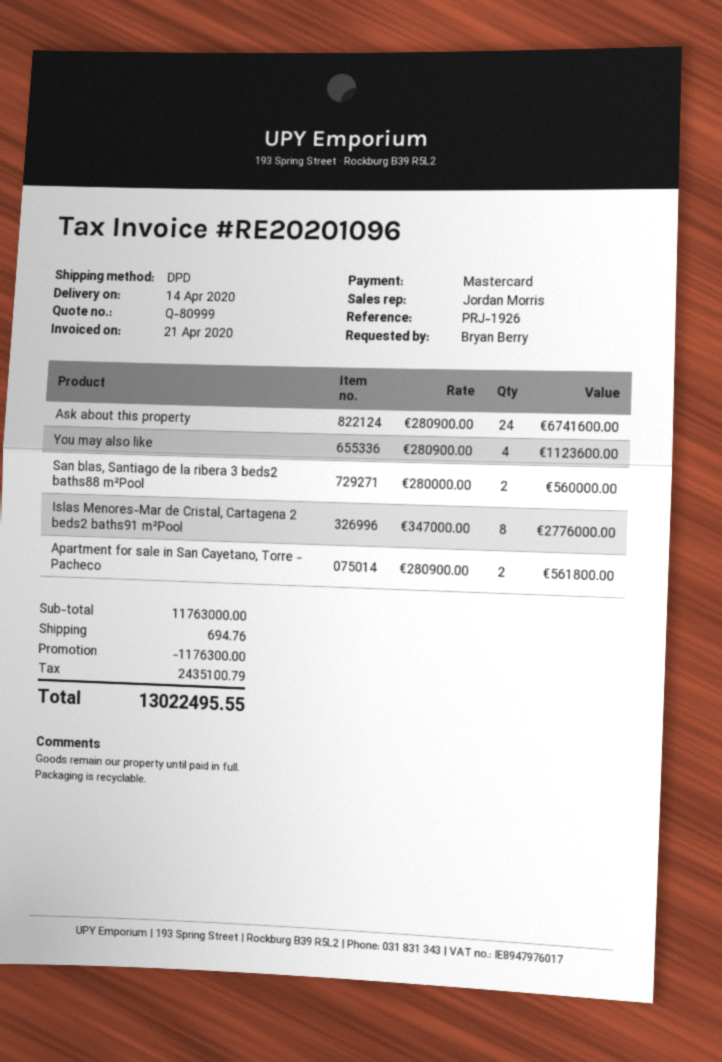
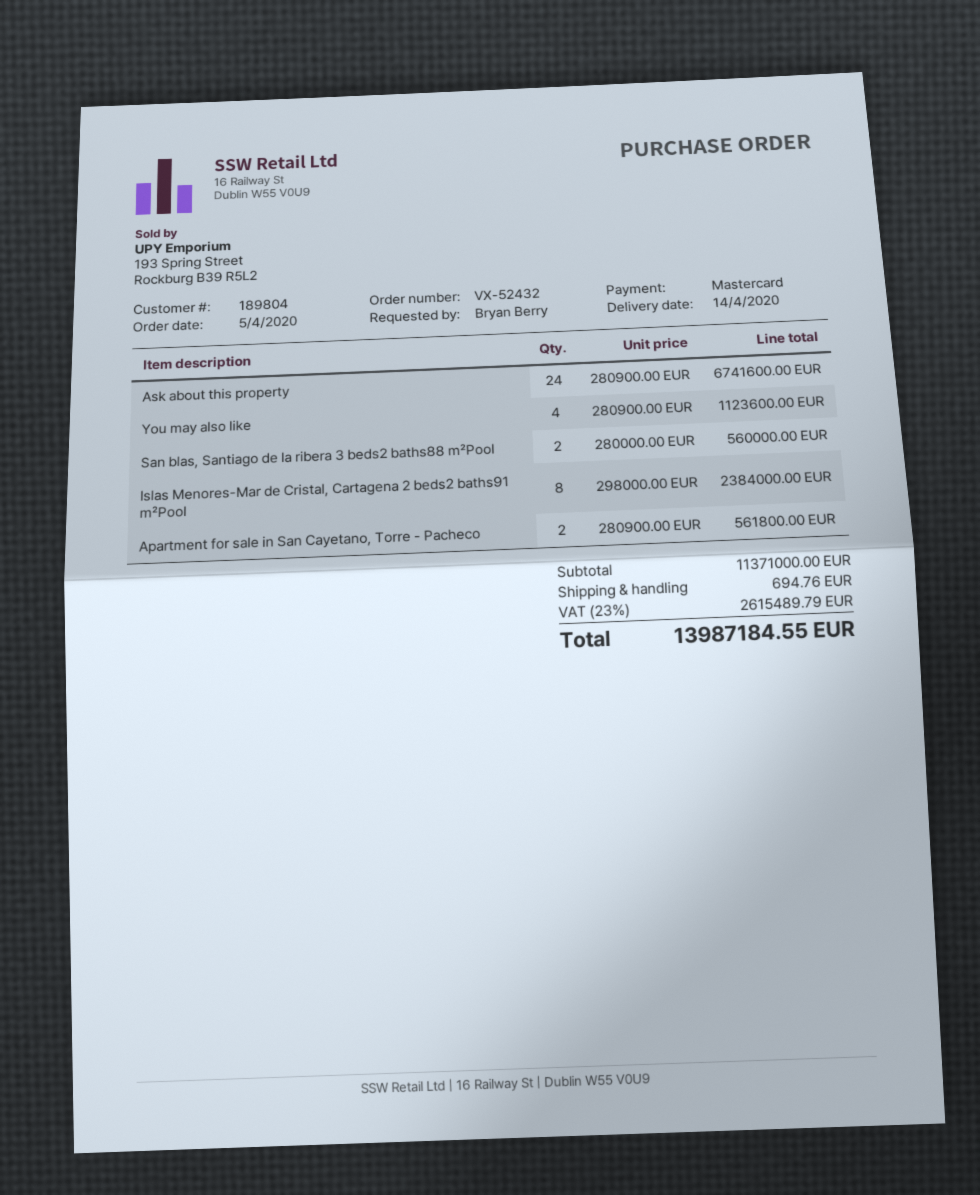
Islas Menores-Mar de Cristal, Cartagena 2 beds2 baths91 m²Pool: 8 x 347000.00 = 2776000.00 -> 8 x 298000.00 = 2384000.00
subtotal: 11763000.00 -> 11371000.00
discount: 1176300.00 -> none
tax: 2435100.79 -> 2615489.79
total: 13022495.55 -> 13987184.55

